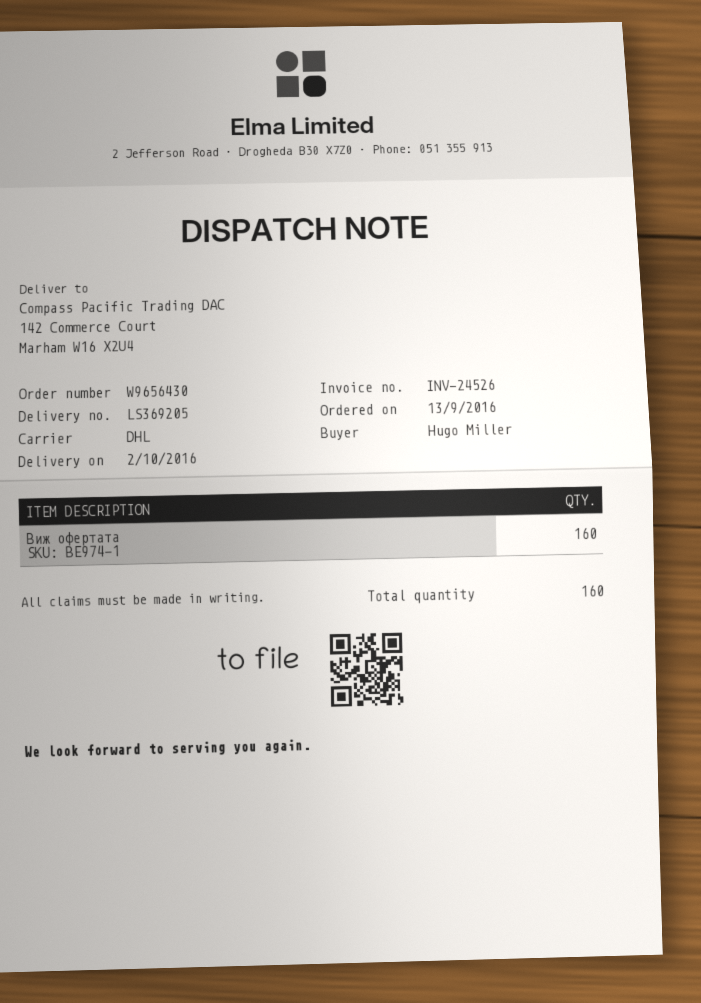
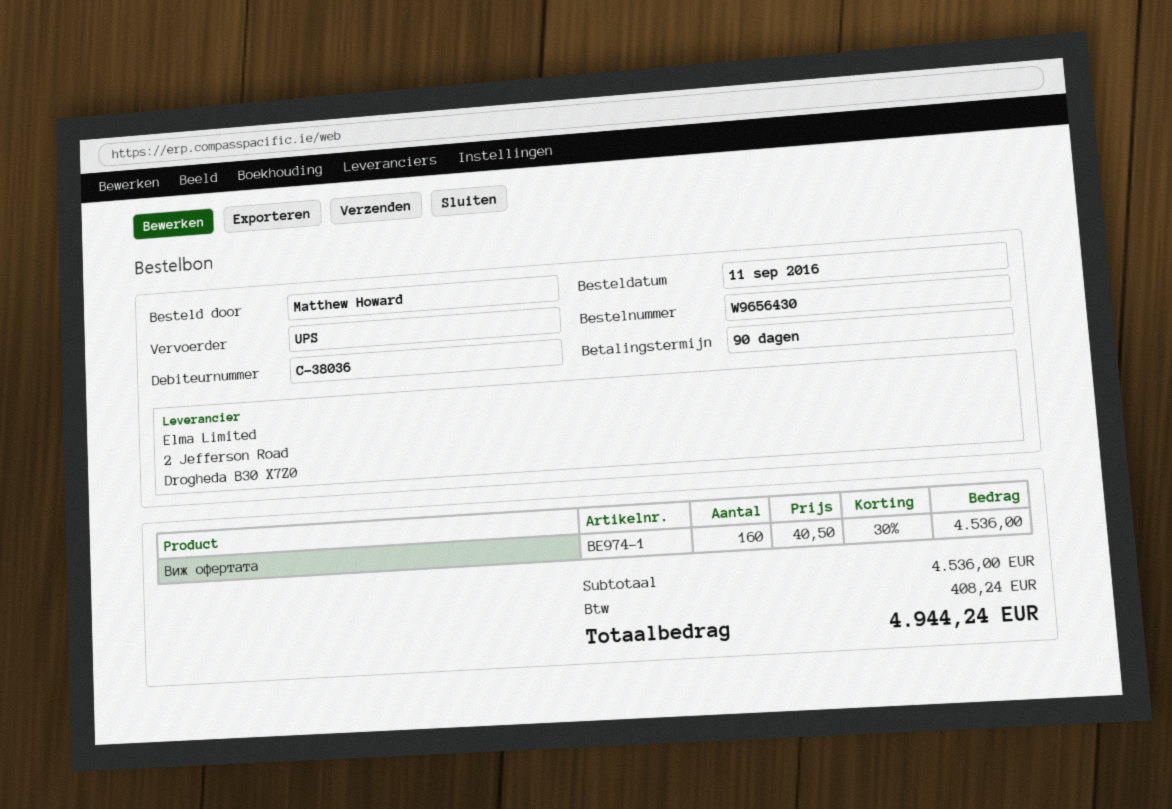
order date: 2016-09-13 -> 2016-09-11
ordered by: Hugo Miller -> Matthew Howard
shipping method: DHL -> UPS

